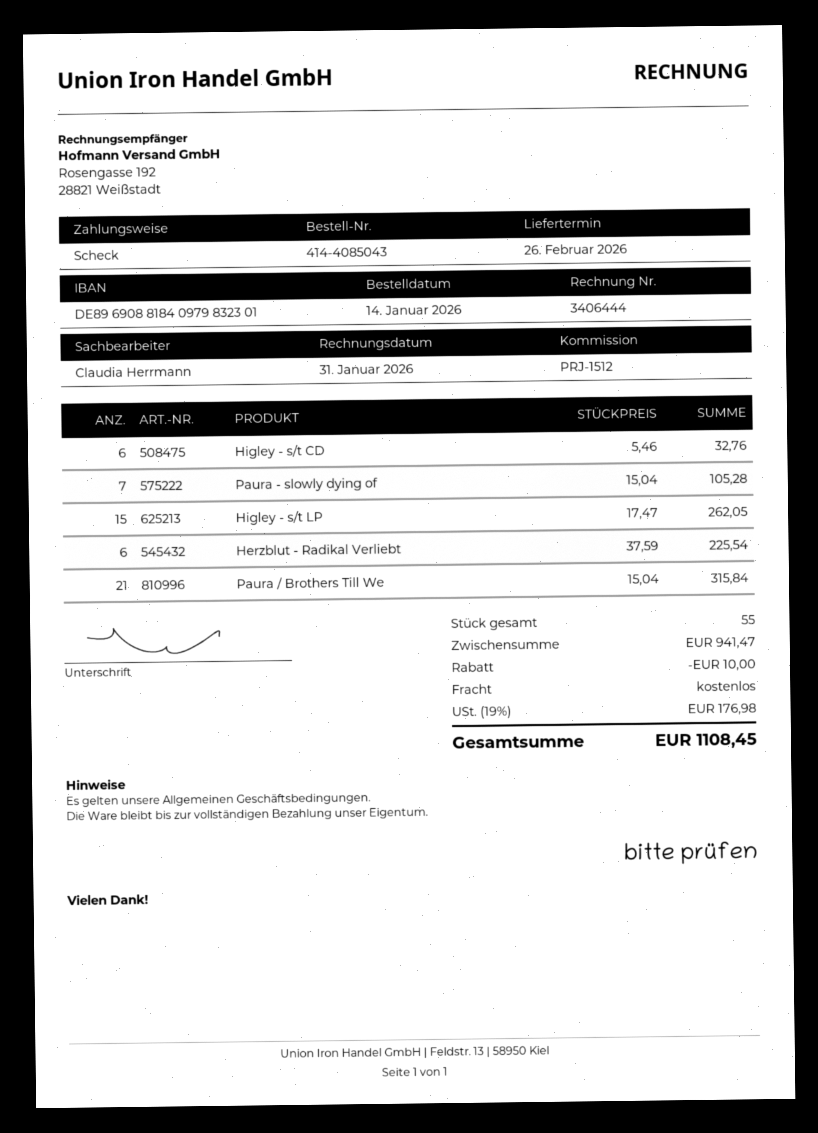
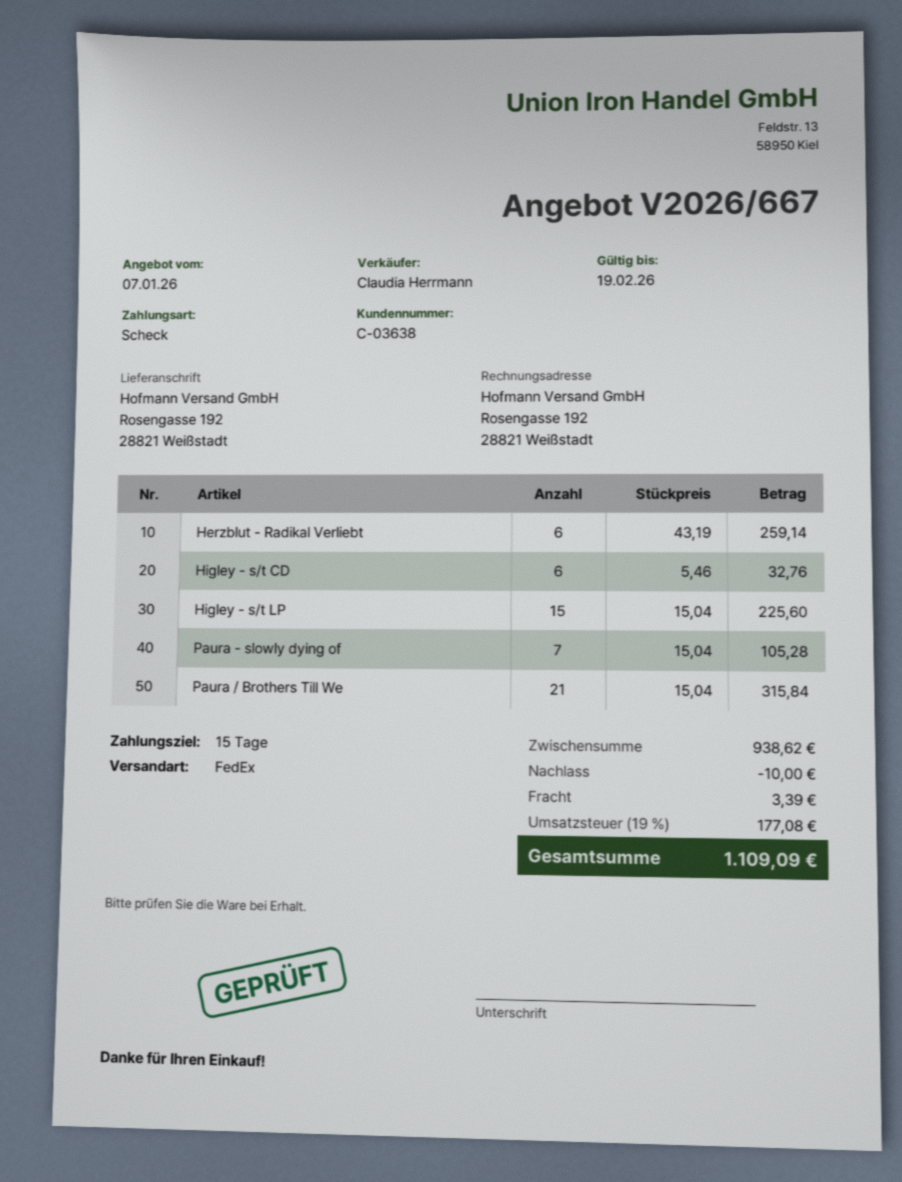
Higley - s/t LP: 15 x 17.47 = 262.05 -> 15 x 15.04 = 225.60
Herzblut - Radikal Verliebt: 6 x 37.59 = 225.54 -> 6 x 43.19 = 259.14
subtotal: 941.47 -> 938.62
shipping: 0.00 -> 3.39
tax: 19% = 176.98 -> 19% = 177.08
total: 1108.45 -> 1109.09

